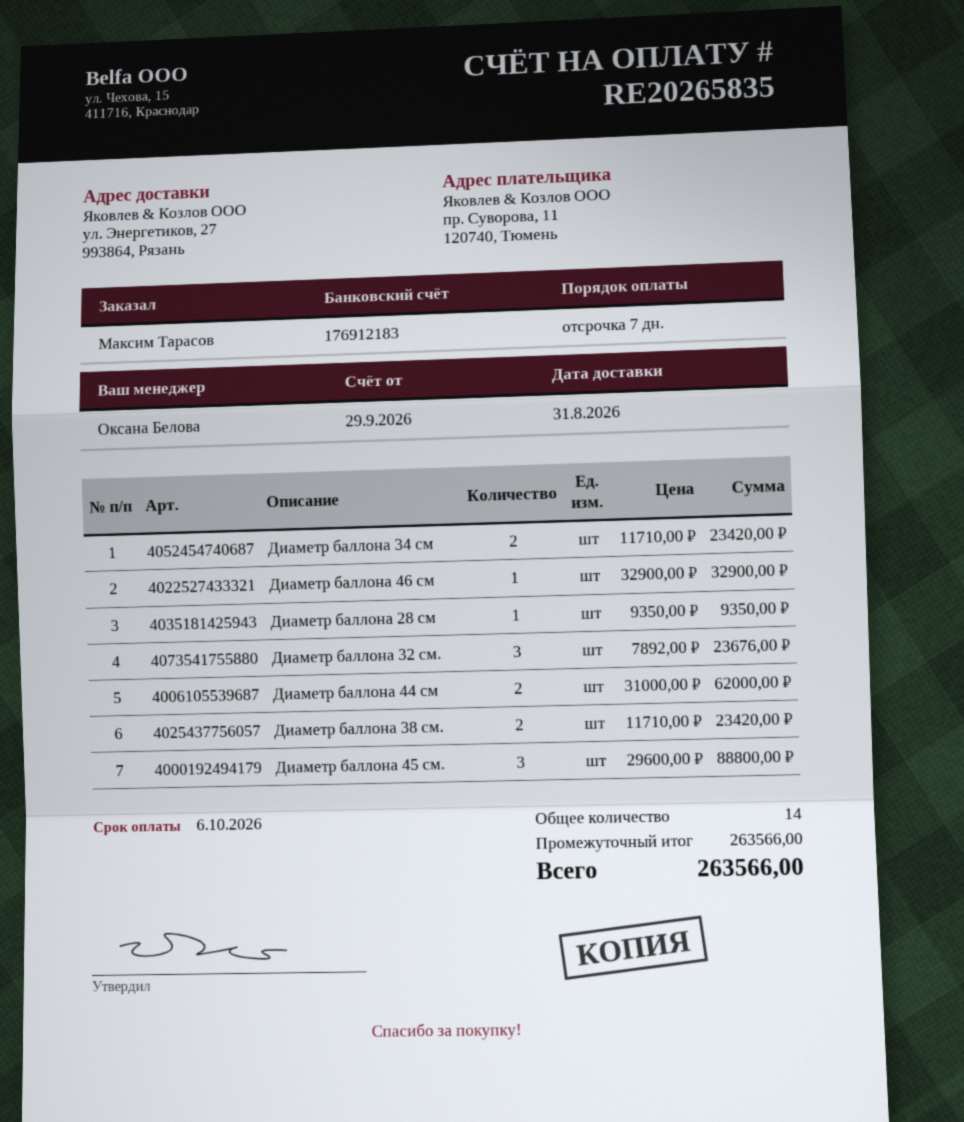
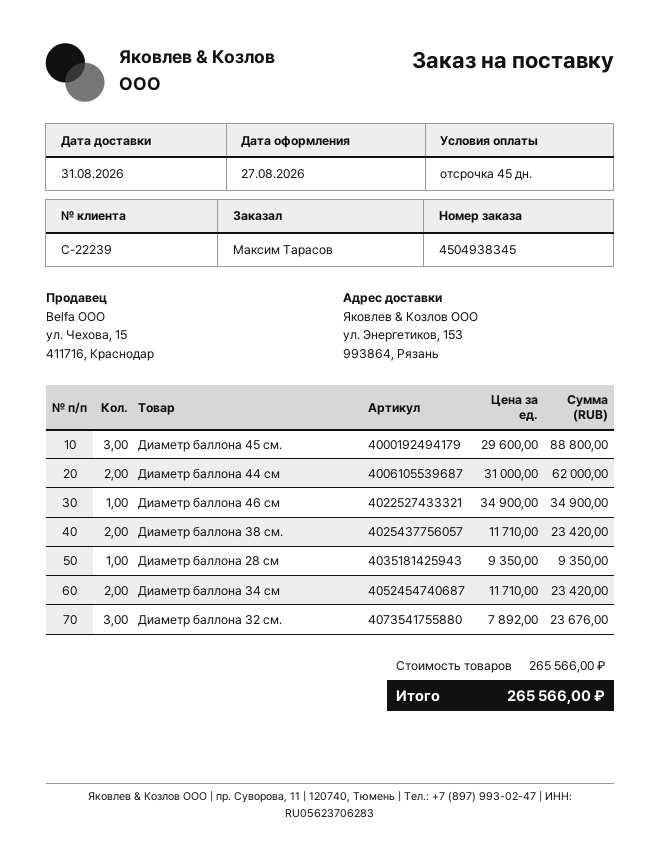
payment terms: 7 days -> 45 days
ship to: ул. Энергетиков, 27, 993864, Рязань -> ул. Энергетиков, 153, 993864, Рязань
Диаметр баллона 46 см: 1 x 32900.00 = 32900.00 -> 1 x 34900.00 = 34900.00
subtotal: 263566.00 -> 265566.00
total: 263566.00 -> 265566.00

